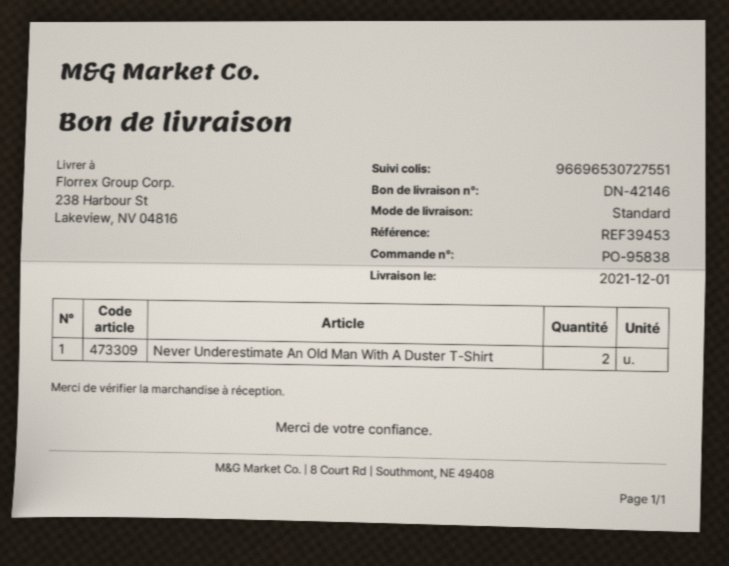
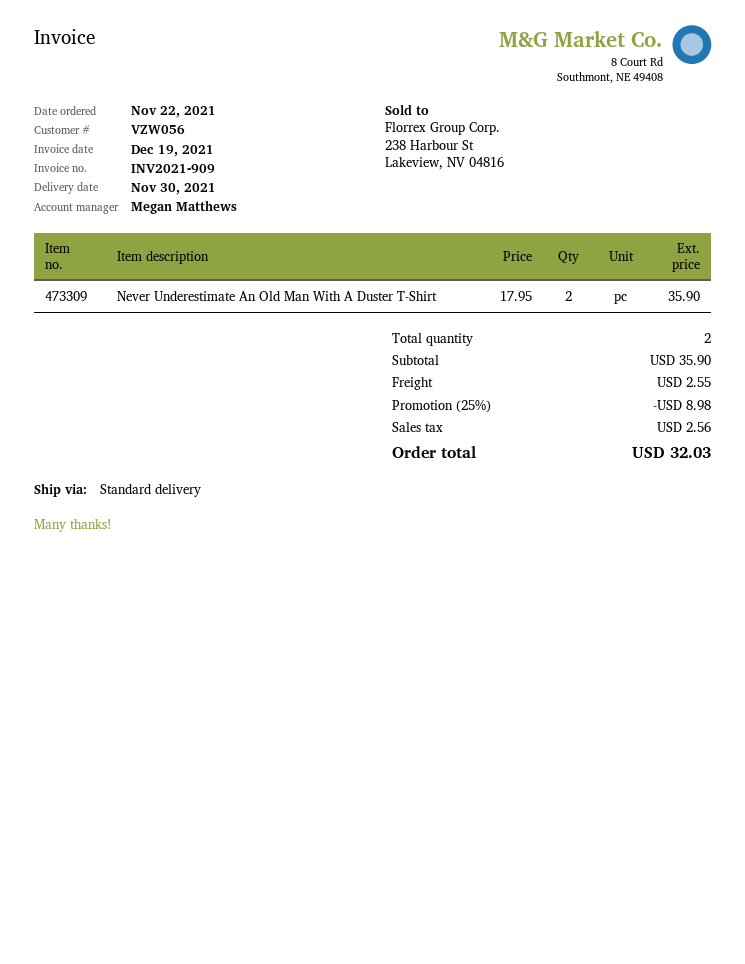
delivery date: 2021-12-01 -> 2021-11-30

